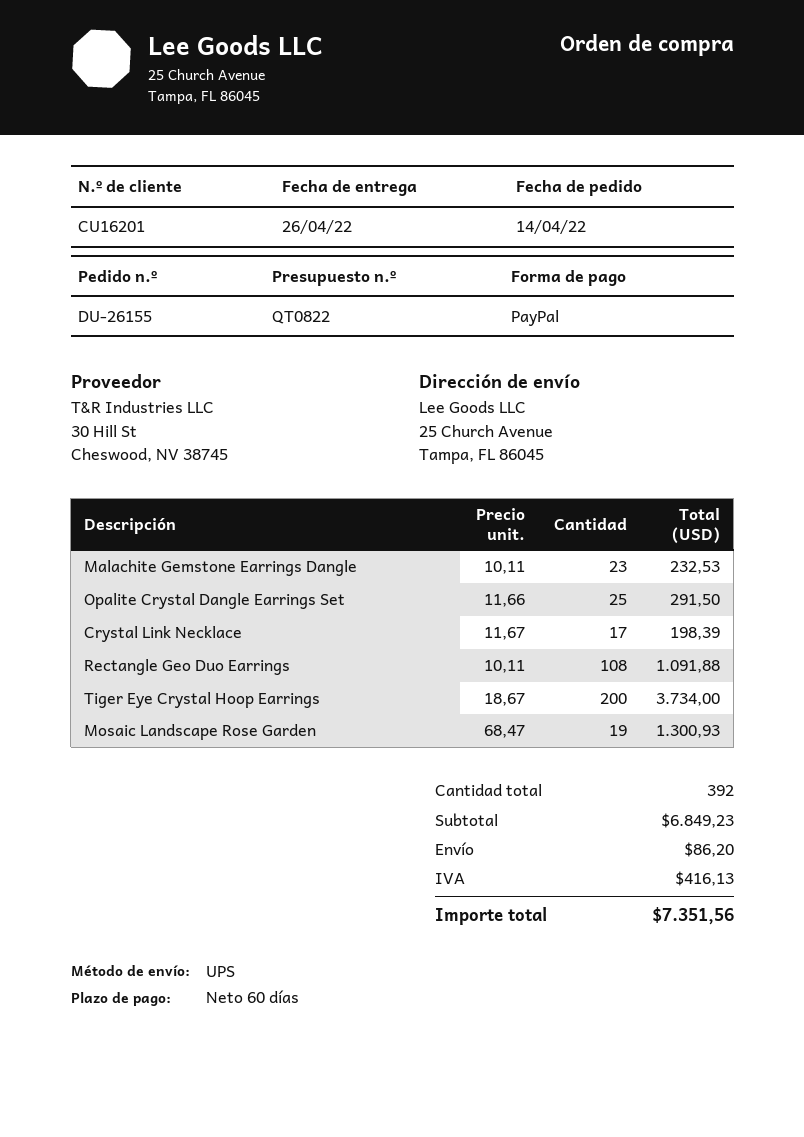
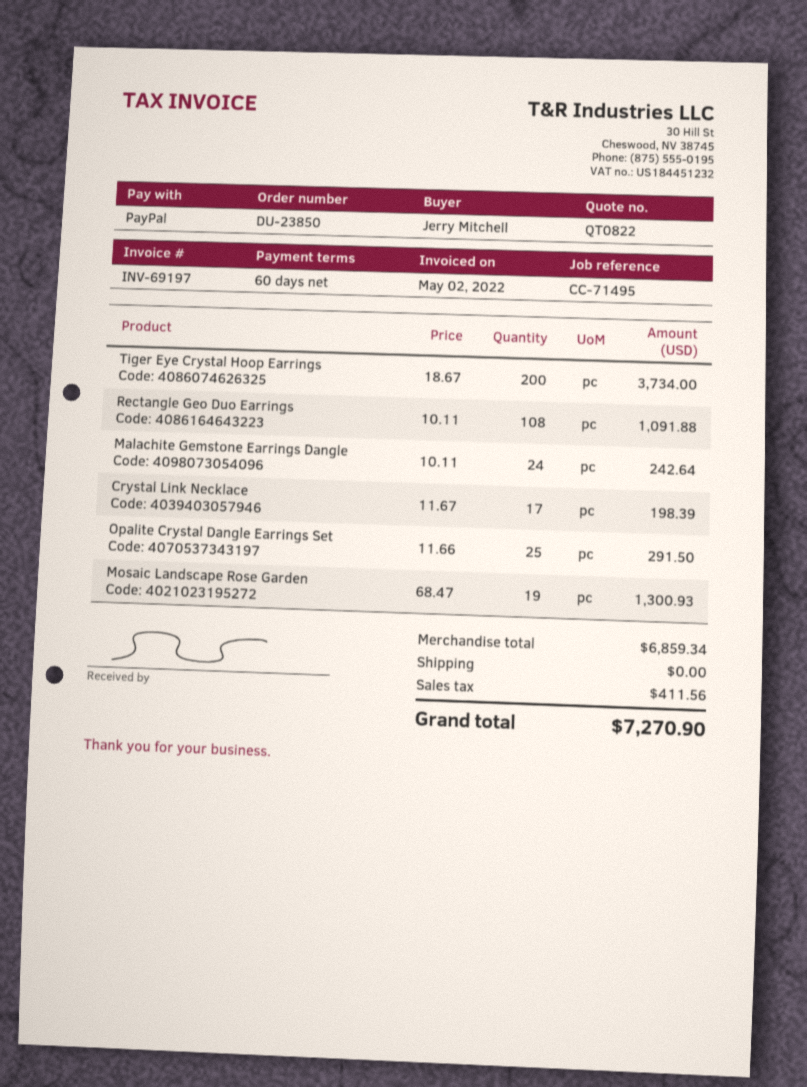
order number: DU-26155 -> DU-23850
Malachite Gemstone Earrings Dangle: 23 x 10.11 = 232.53 -> 24 x 10.11 = 242.64
subtotal: 6849.23 -> 6859.34
shipping: 86.20 -> 0.00
tax: 416.13 -> 411.56
total: 7351.56 -> 7270.90

